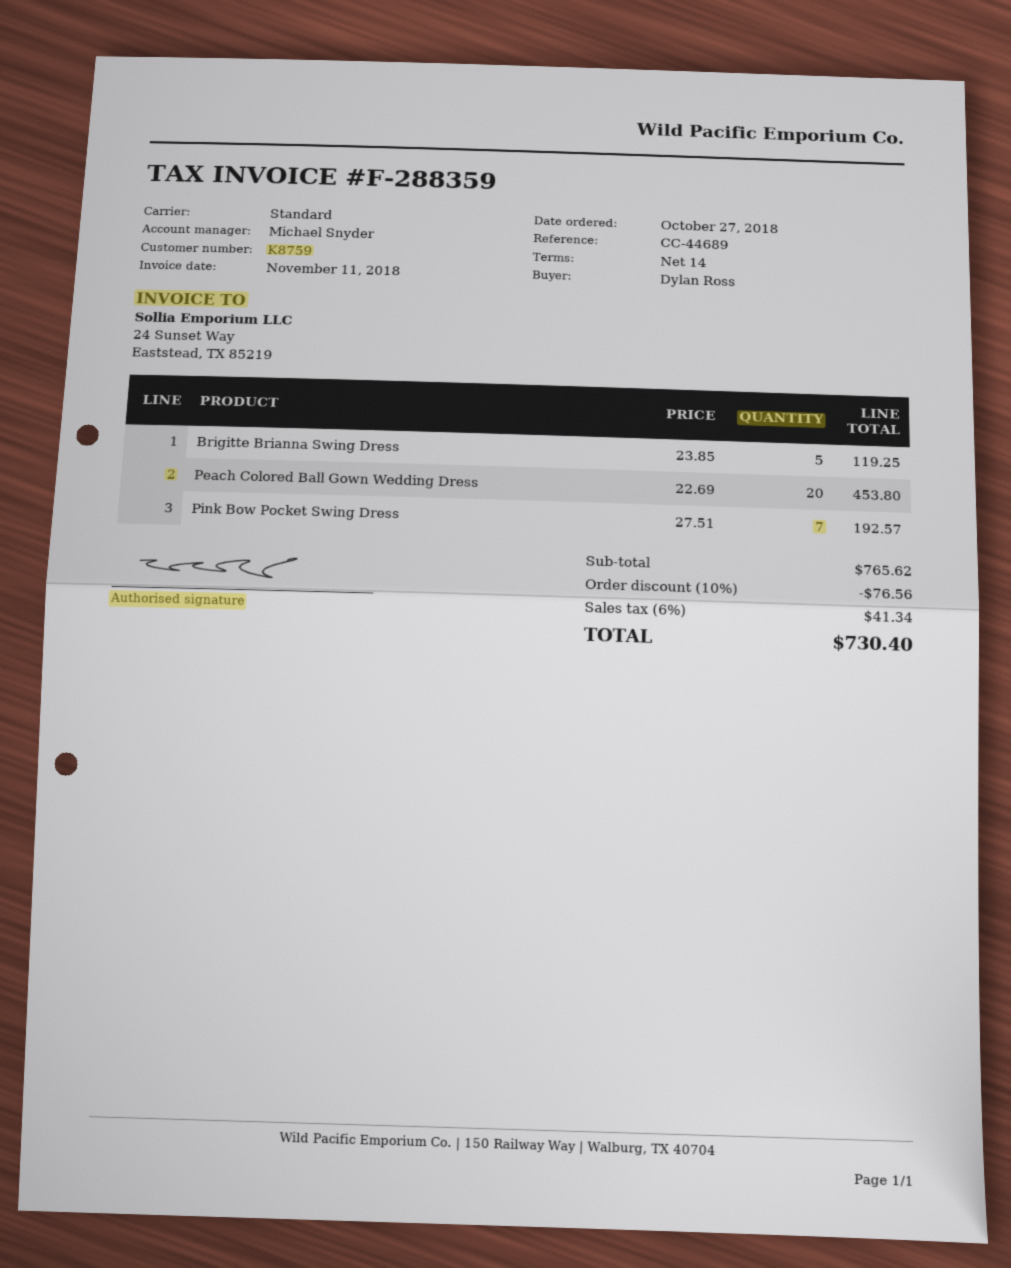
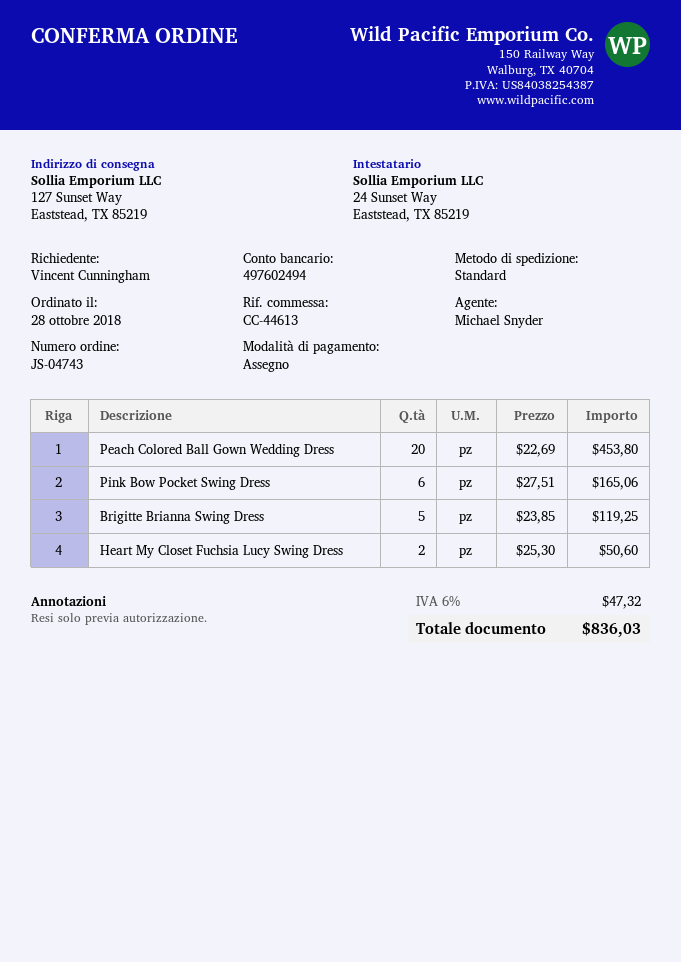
order date: 2018-10-27 -> 2018-10-28
reference: CC-44689 -> CC-44613
ordered by: Dylan Ross -> Vincent Cunningham
Pink Bow Pocket Swing Dress: 7 x 27.51 = 192.57 -> 6 x 27.51 = 165.06
Heart My Closet Fuchsia Lucy Swing Dress: none -> 2 x 25.30 = 50.60
discount: 10% = 76.56 -> none
tax: 6% = 41.34 -> 6% = 47.32
total: 730.40 -> 836.03

